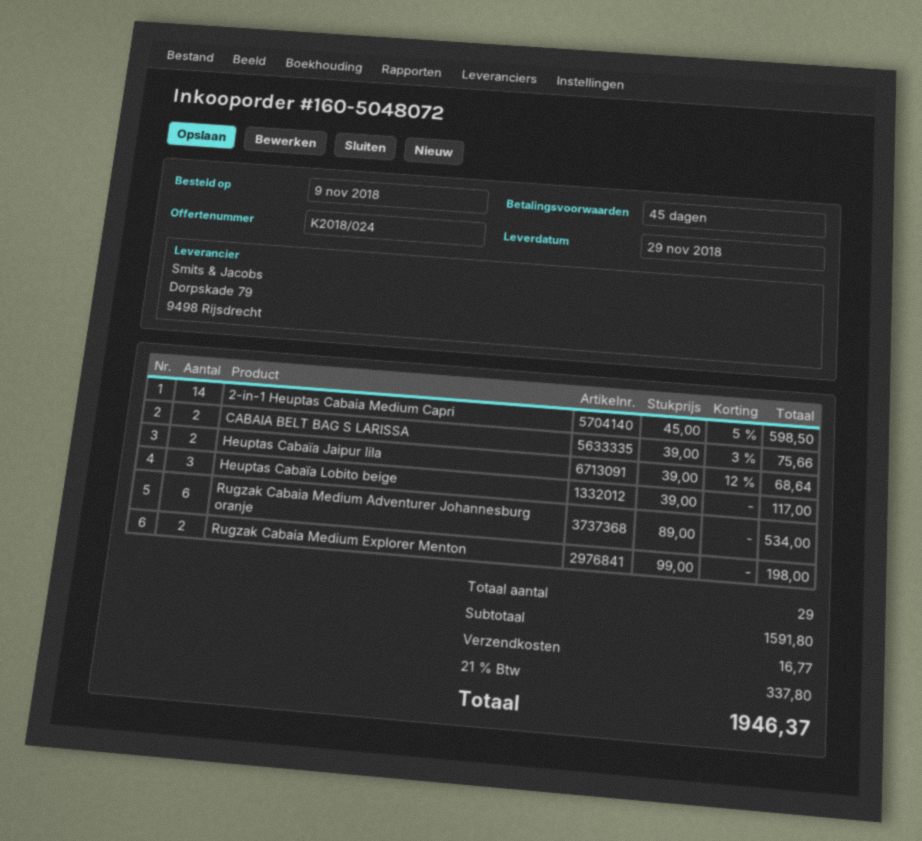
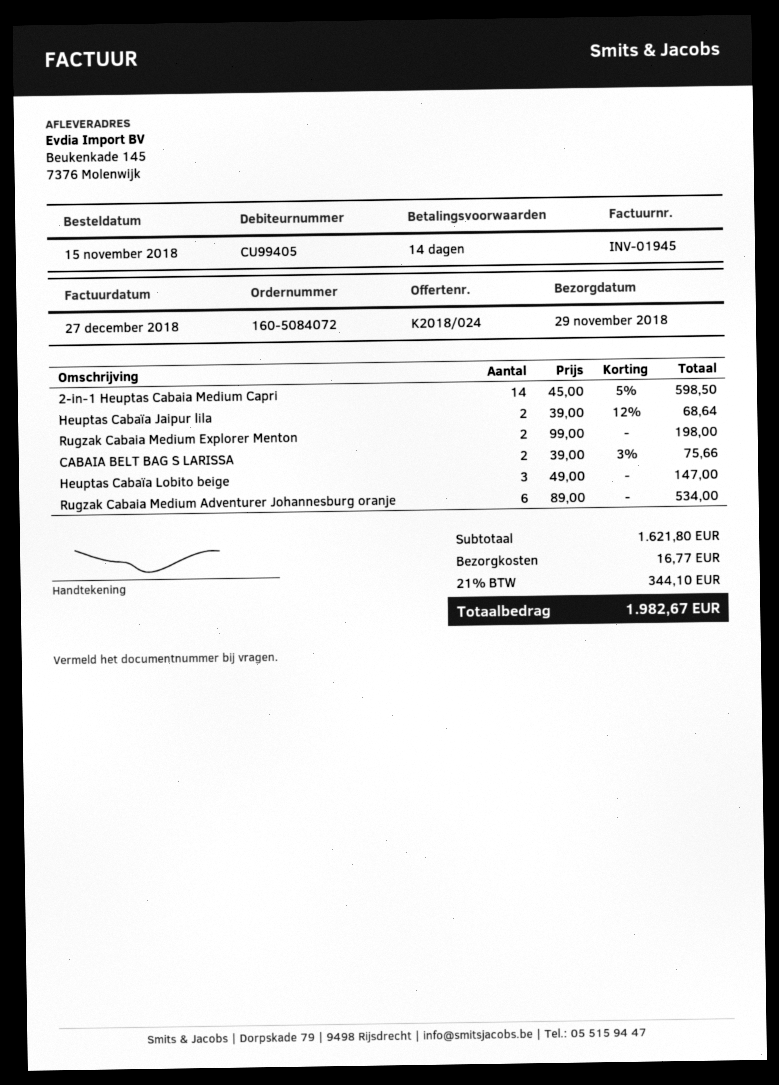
order number: 160-5048072 -> 160-5084072
order date: 2018-11-09 -> 2018-11-15
payment terms: 45 days -> 14 days
Heuptas Cabaïa Lobito beige: 3 x 39.00 = 117.00 -> 3 x 49.00 = 147.00
subtotal: 1591.80 -> 1621.80
tax: 21% = 337.80 -> 21% = 344.10
total: 1946.37 -> 1982.67

